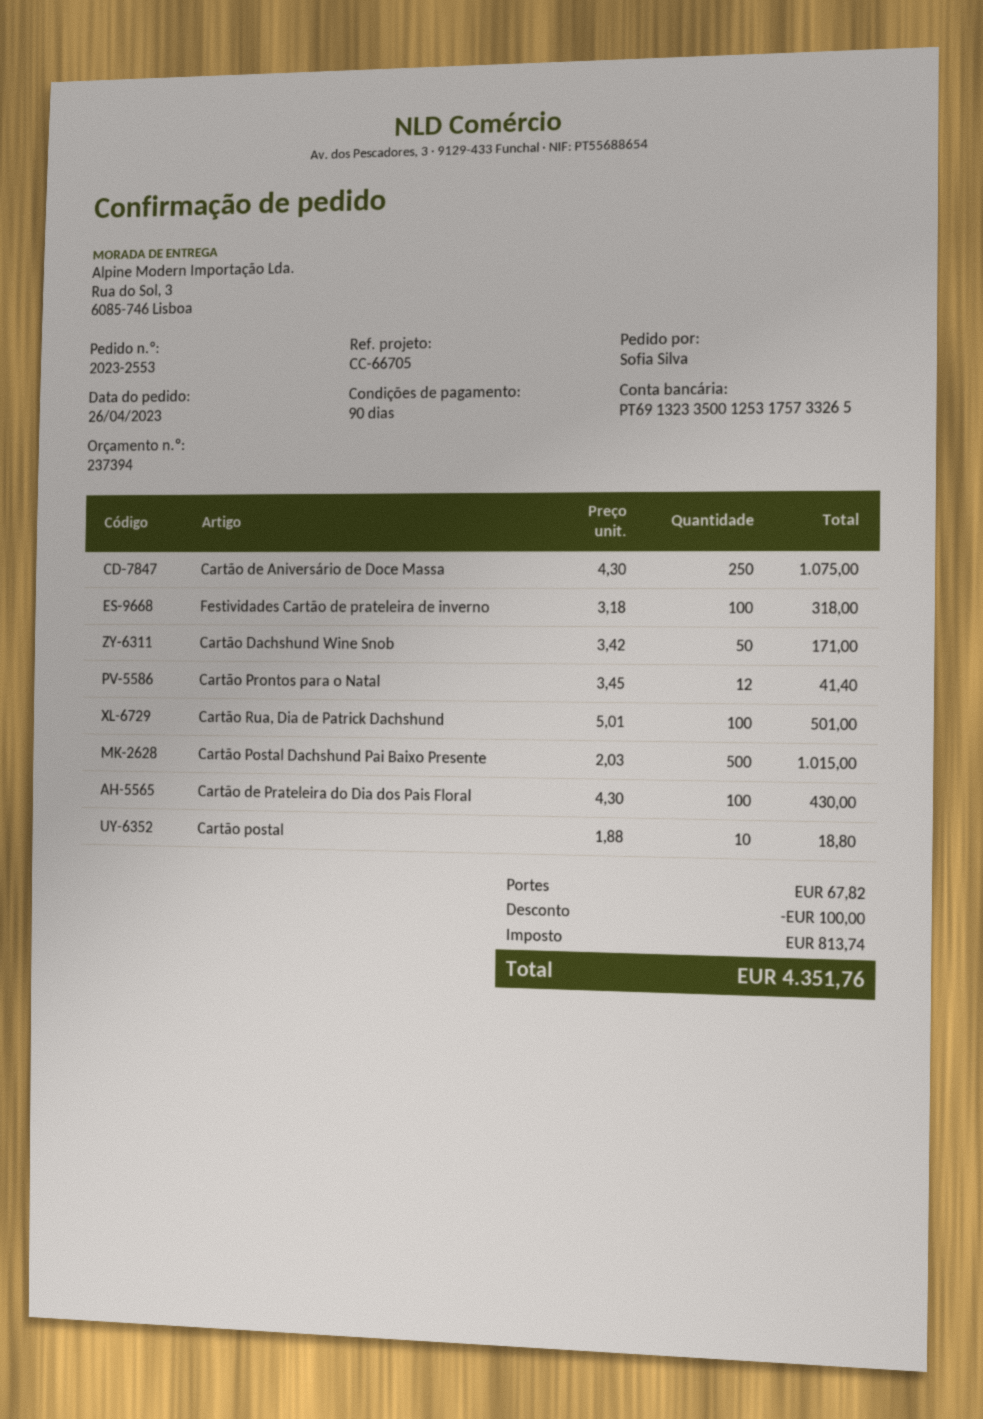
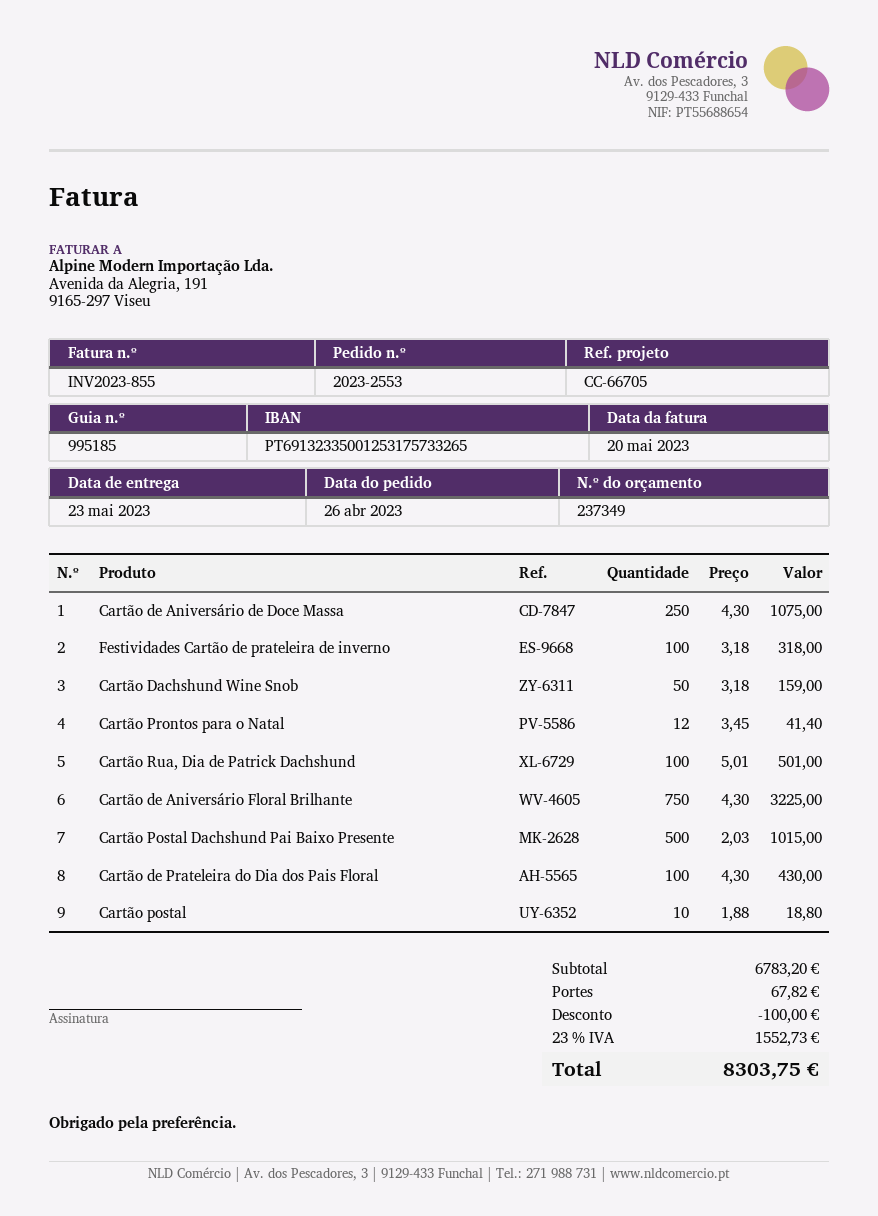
quote number: 237394 -> 237349
Cartão Dachshund Wine Snob: 50 x 3.42 = 171.00 -> 50 x 3.18 = 159.00
Cartão de Aniversário Floral Brilhante: none -> 750 x 4.30 = 3225.00
tax: 813.74 -> 1552.73
total: 4351.76 -> 8303.75

